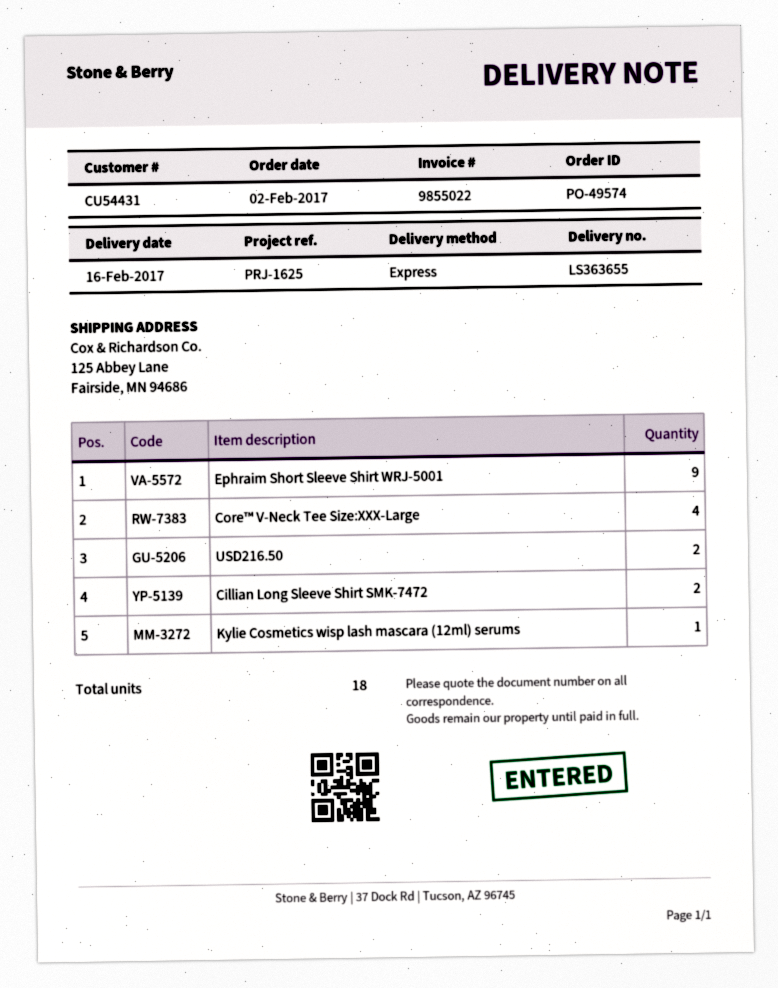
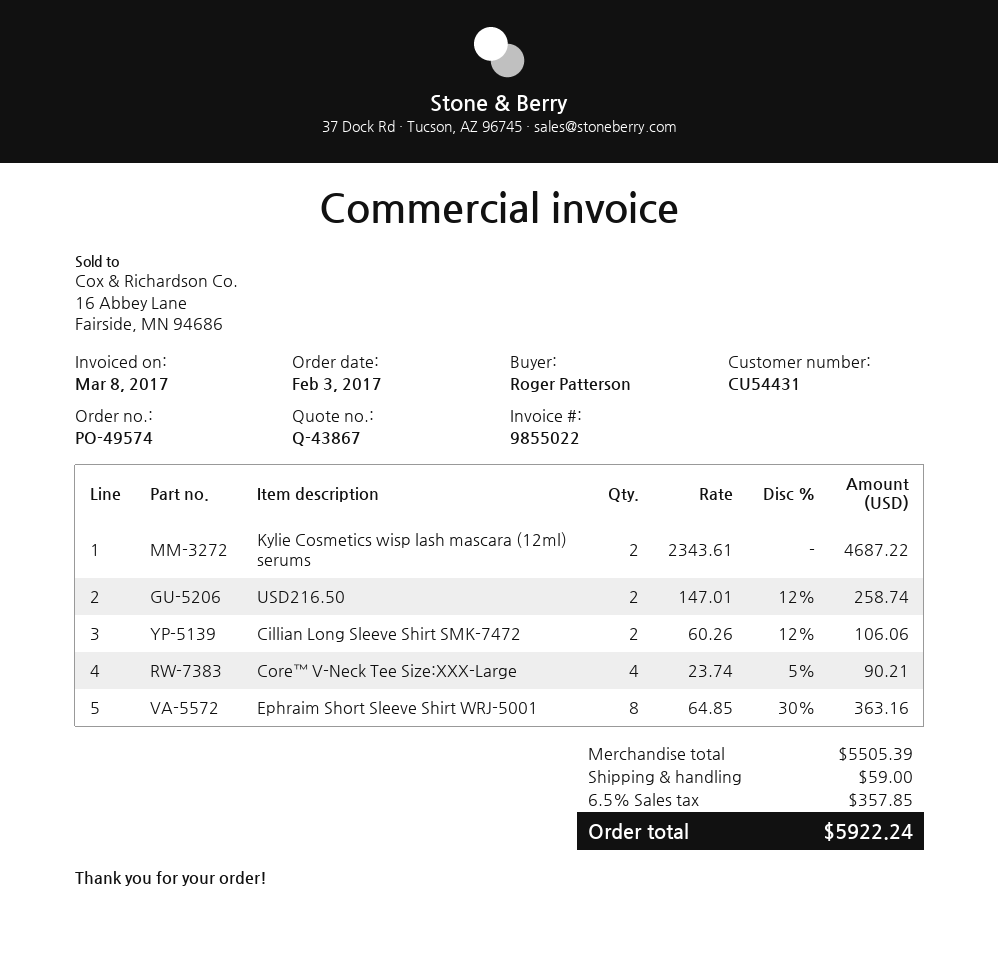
order date: 2017-02-02 -> 2017-02-03
Ephraim Short Sleeve Shirt WRJ-5001: 9 -> 8
Kylie Cosmetics wisp lash mascara (12ml) serums: 1 -> 2

